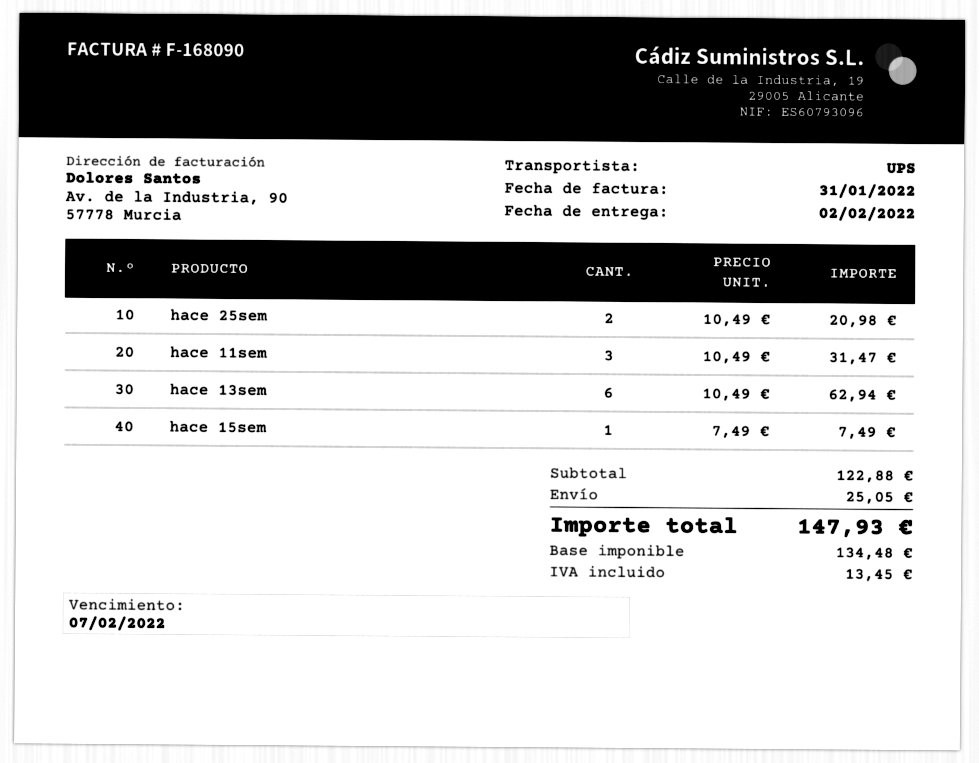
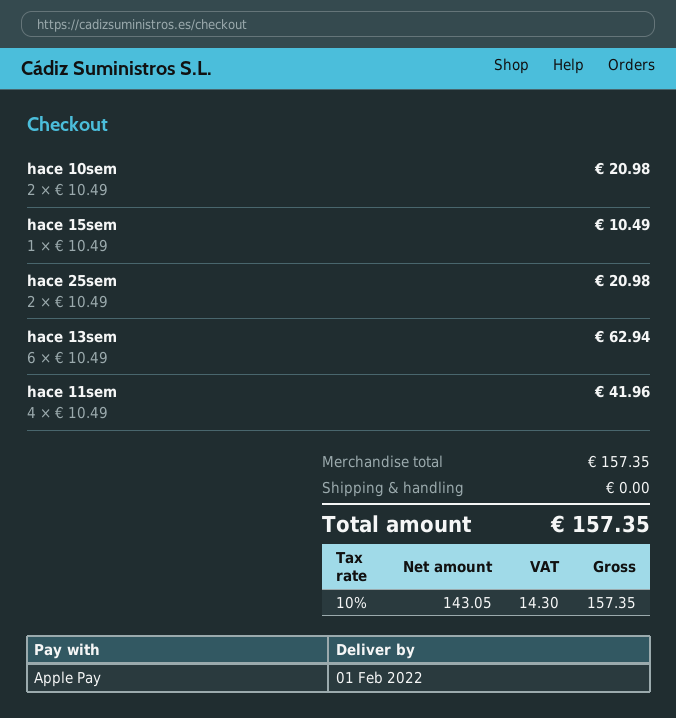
delivery date: 2022-02-02 -> 2022-02-01
hace 11sem: 3 x 10.49 = 31.47 -> 4 x 10.49 = 41.96
hace 15sem: 1 x 7.49 = 7.49 -> 1 x 10.49 = 10.49
hace 10sem: none -> 2 x 10.49 = 20.98
subtotal: 122.88 -> 157.35
shipping: 25.05 -> 0.00
net: 134.48 -> 143.05
tax: 13.45 -> 14.30
total: 147.93 -> 157.35

